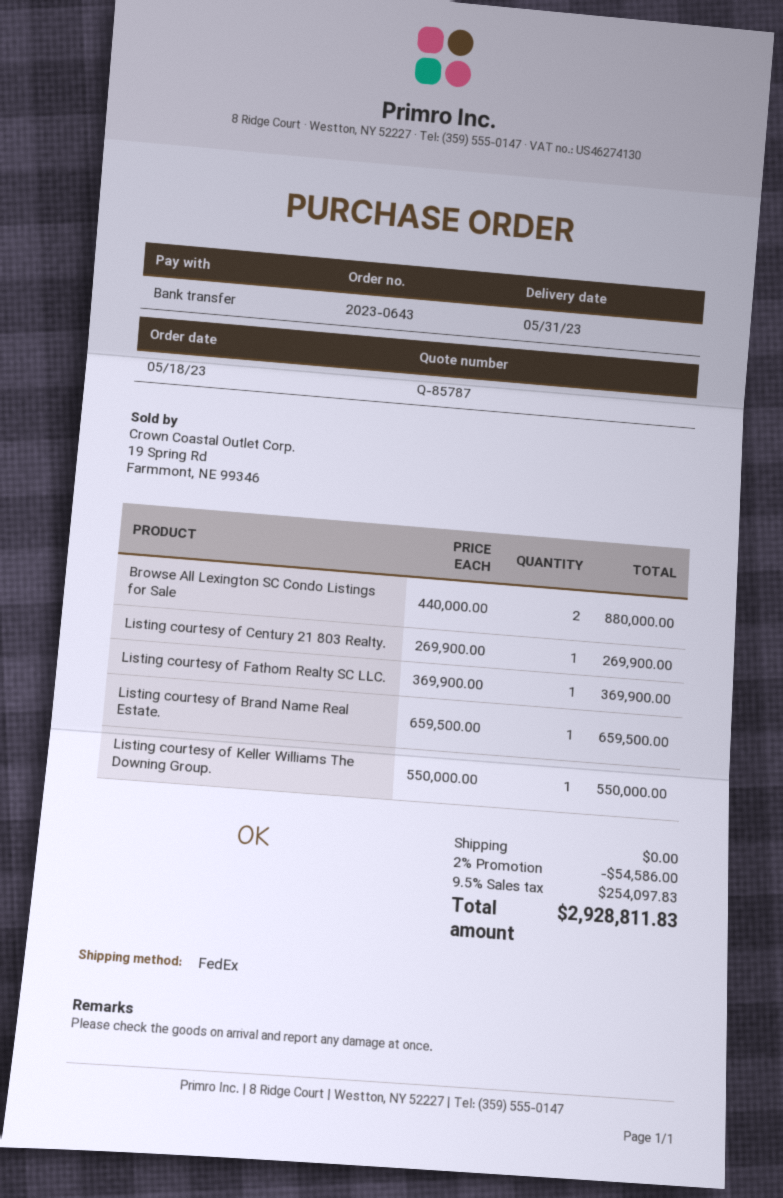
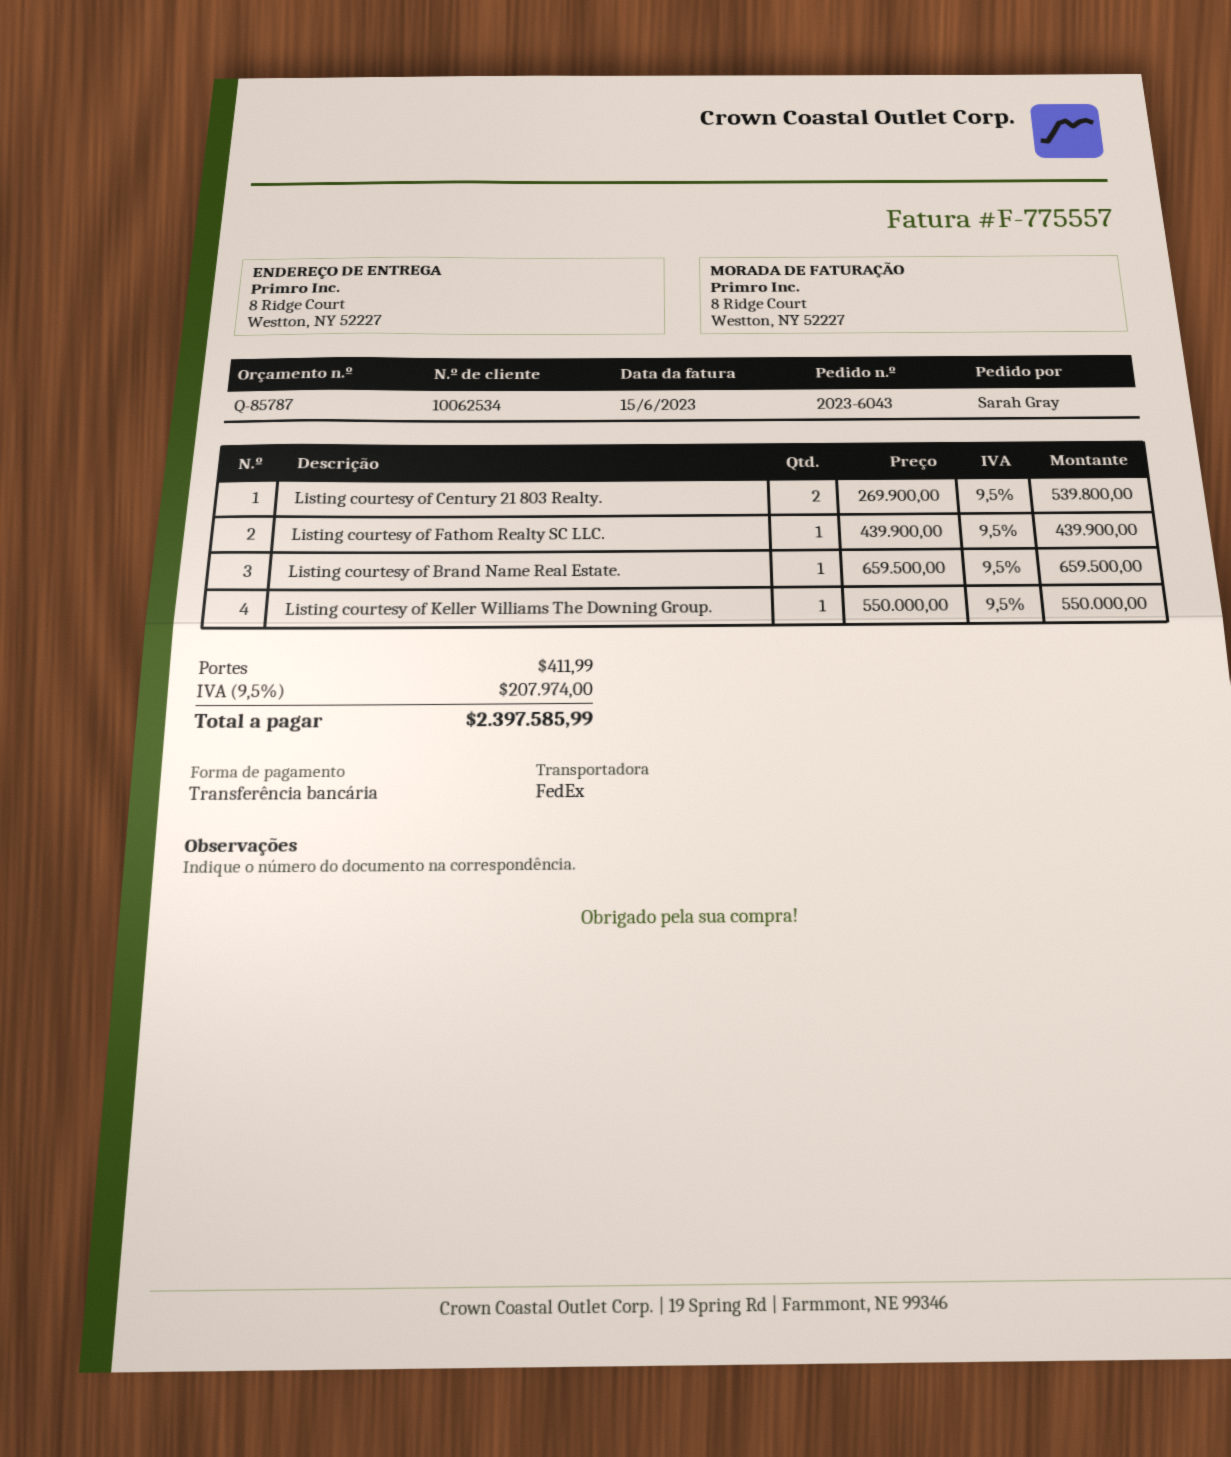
order number: 2023-0643 -> 2023-6043
Browse All Lexington SC Condo Listings for Sale: 2 x 440000.00 = 880000.00 -> none
Listing courtesy of Century 21 803 Realty.: 1 x 269900.00 = 269900.00 -> 2 x 269900.00 = 539800.00
Listing courtesy of Fathom Realty SC LLC.: 1 x 369900.00 = 369900.00 -> 1 x 439900.00 = 439900.00
discount: 2% = 54586.00 -> none
shipping: 0.00 -> 411.99
tax: 9.5% = 254097.83 -> 9.5% = 207974.00
total: 2928811.83 -> 2397585.99

